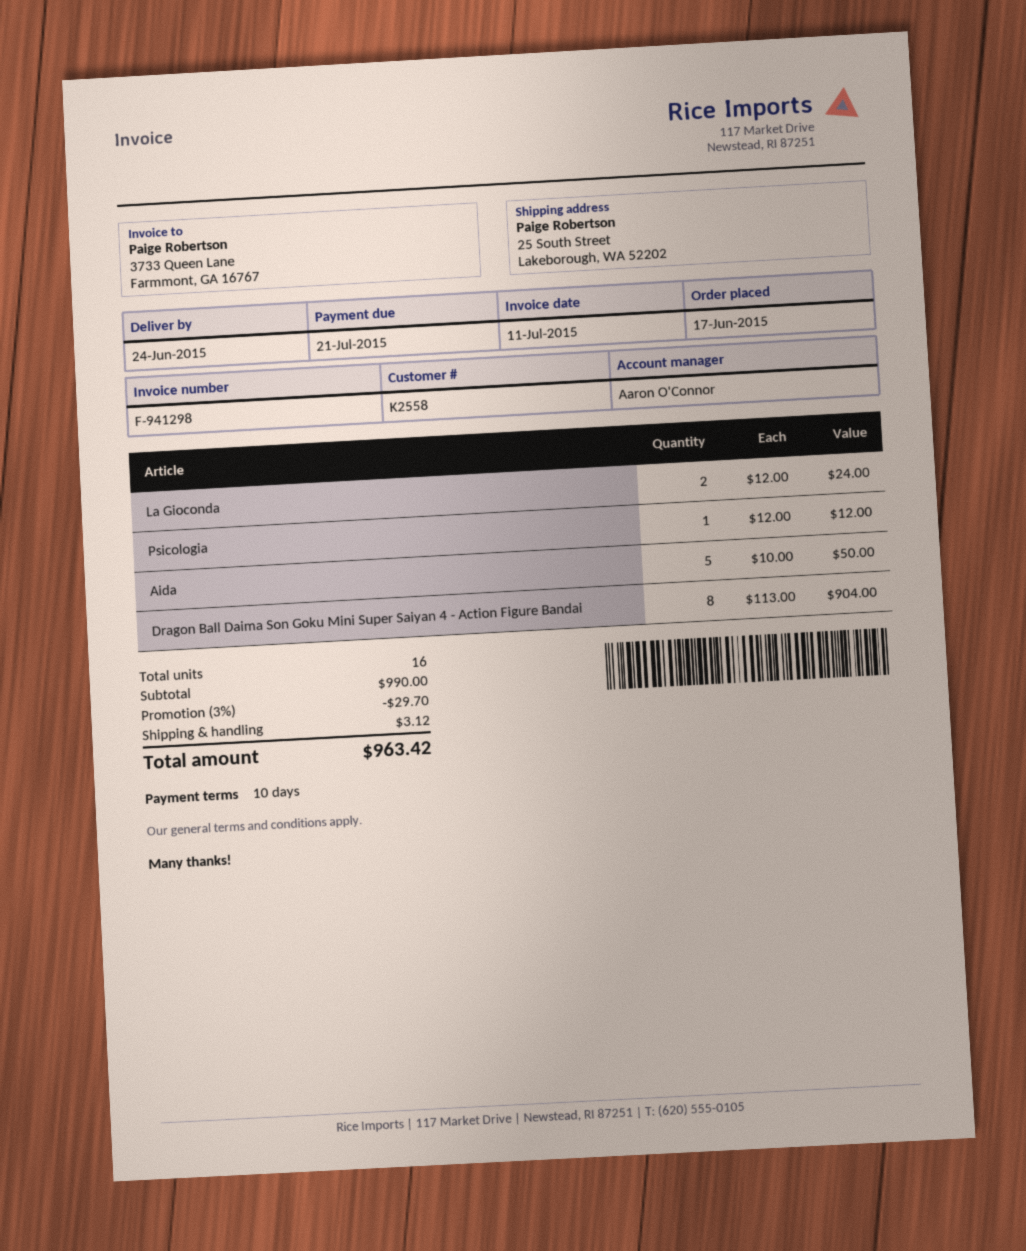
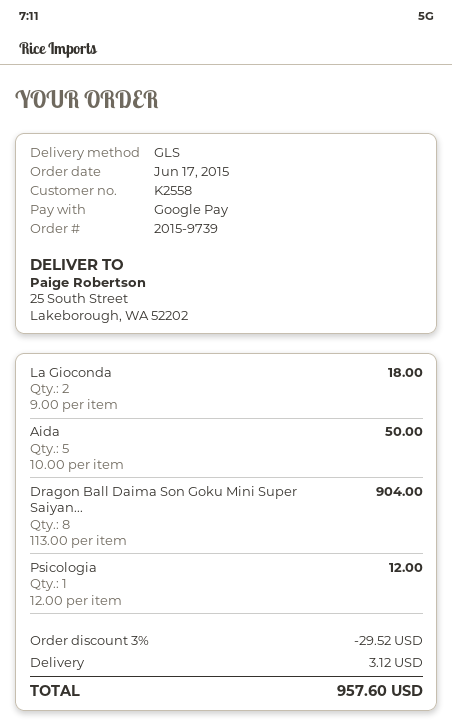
La Gioconda: 2 x 12.00 = 24.00 -> 2 x 9.00 = 18.00
discount: 3% = 29.70 -> 3% = 29.52
total: 963.42 -> 957.60

